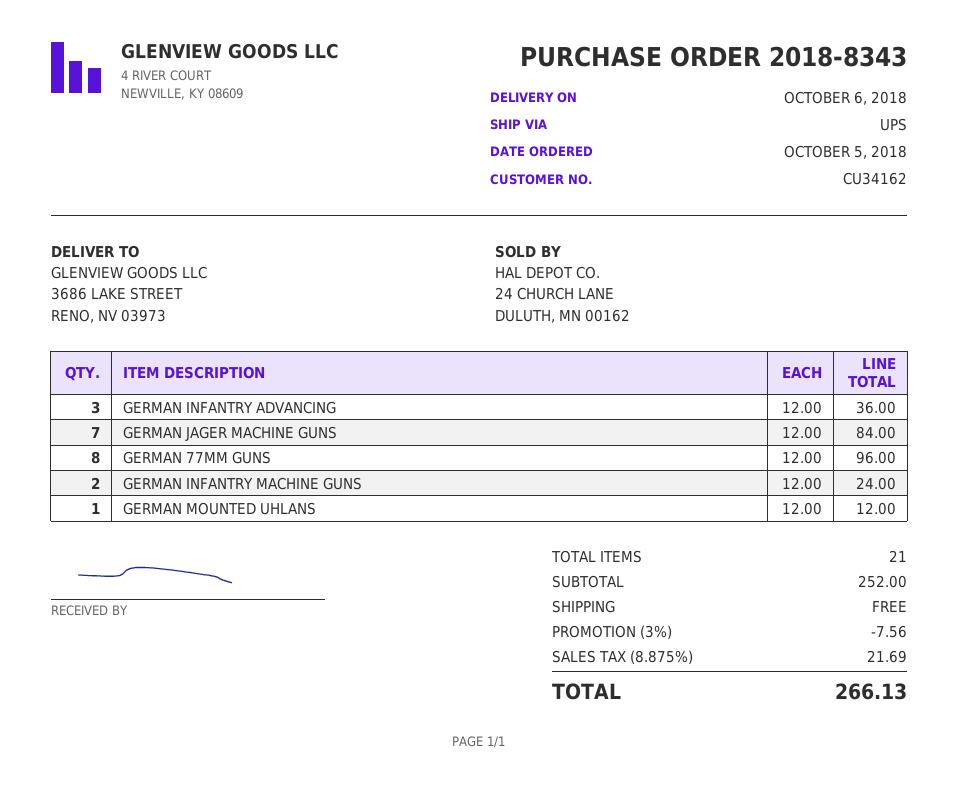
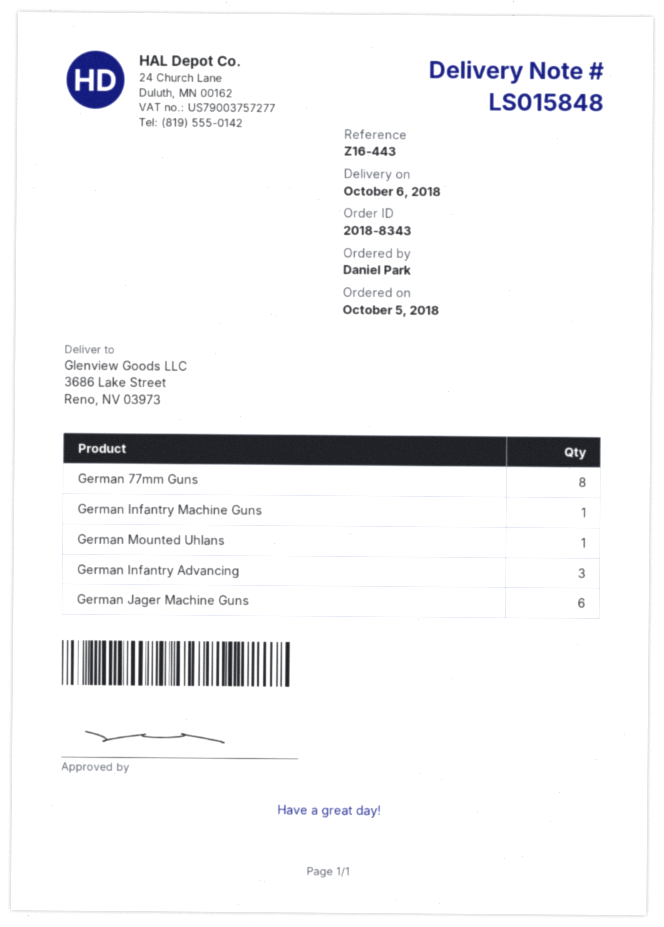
GERMAN JAGER MACHINE GUNS: 7 -> 6
GERMAN INFANTRY MACHINE GUNS: 2 -> 1

